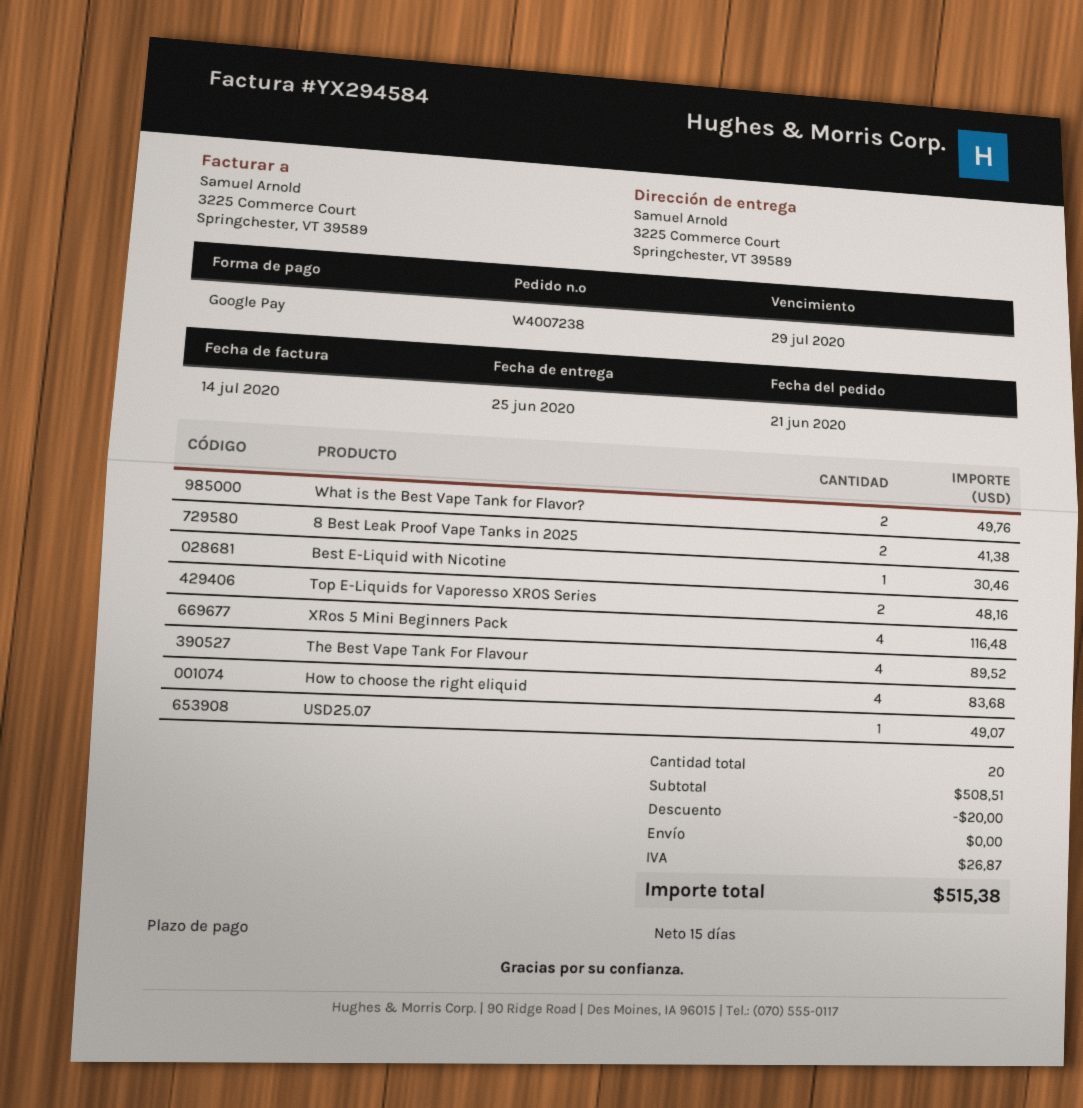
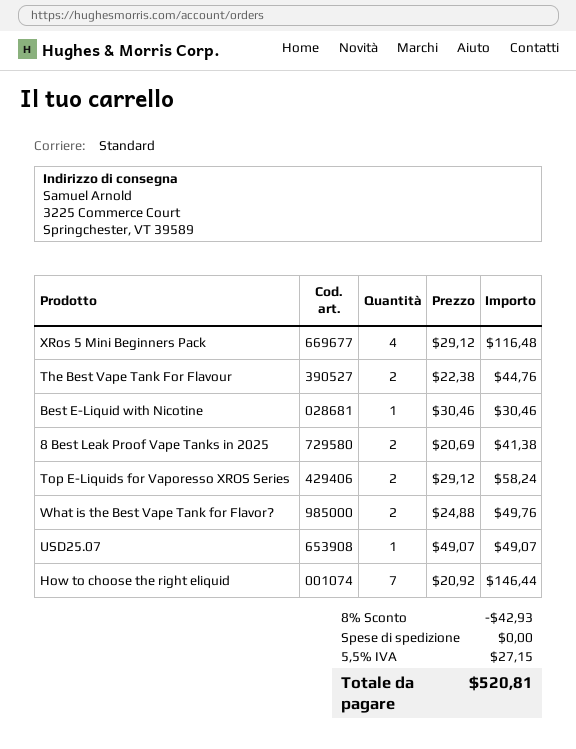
Top E-Liquids for Vaporesso XROS Series: 2 for 48.16 -> 2 for 58.24
The Best Vape Tank For Flavour: 4 for 89.52 -> 2 for 44.76
How to choose the right eliquid: 4 for 83.68 -> 7 for 146.44
discount: 20.00 -> 42.93
tax: 26.87 -> 27.15
total: 515.38 -> 520.81

